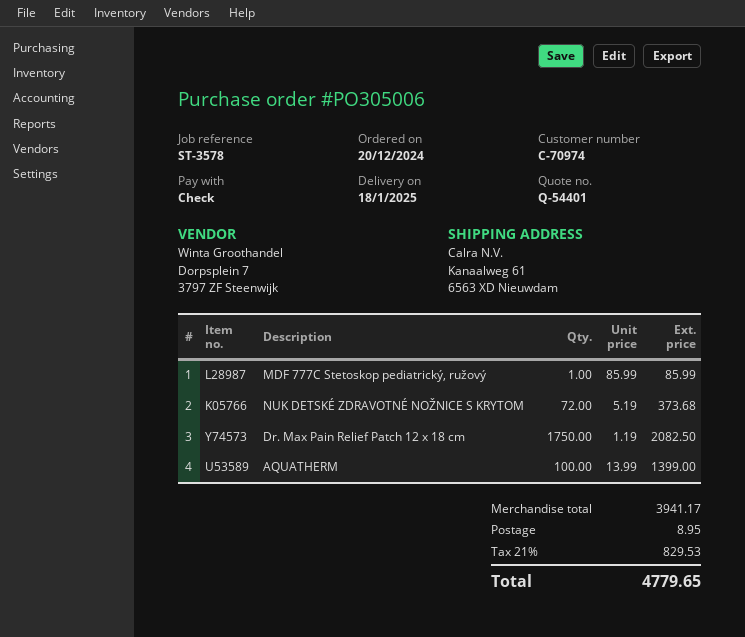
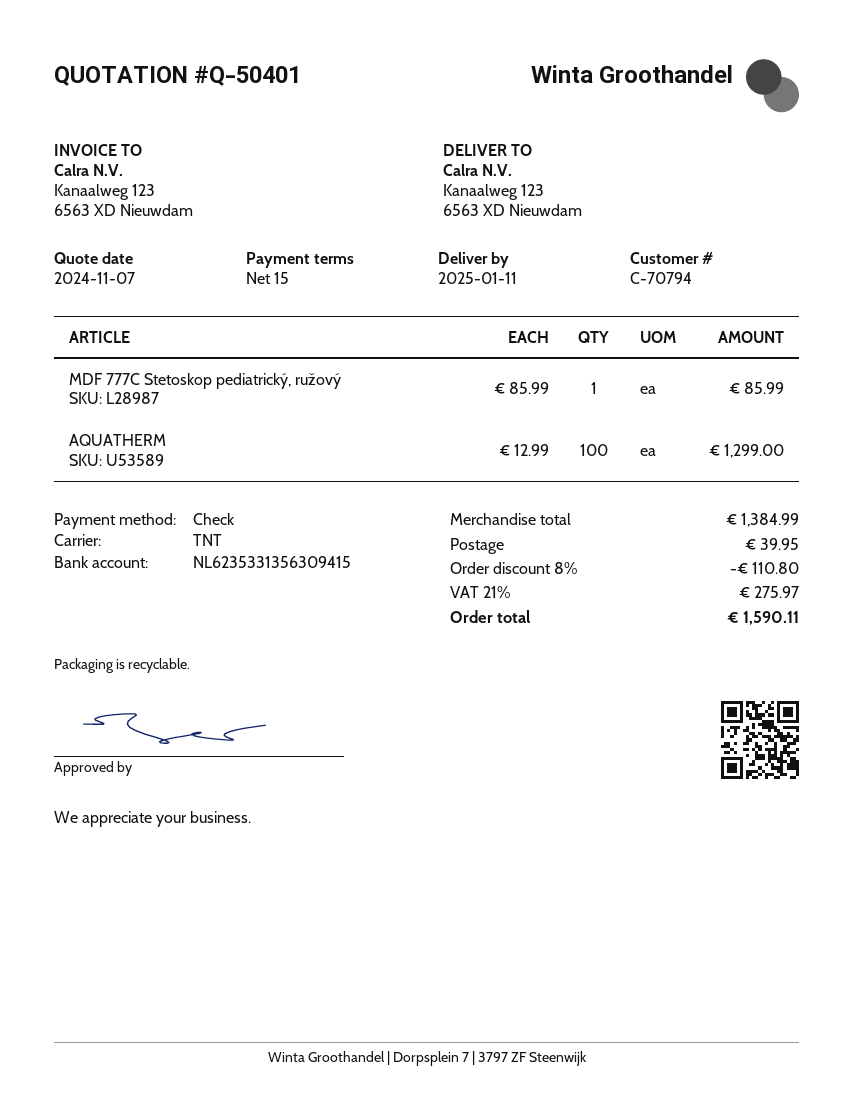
quote number: Q-54401 -> Q-50401
delivery date: 2025-01-18 -> 2025-01-11
customer number: C-70974 -> C-70794
ship to: Kanaalweg 61, 6563 XD Nieuwdam -> Kanaalweg 123, 6563 XD Nieuwdam
NUK DETSKÉ ZDRAVOTNÉ NOŽNICE S KRYTOM: 72 x 5.19 = 373.68 -> none
Dr. Max Pain Relief Patch 12 x 18 cm: 1750 x 1.19 = 2082.50 -> none
AQUATHERM: 100 x 13.99 = 1399.00 -> 100 x 12.99 = 1299.00
subtotal: 3941.17 -> 1384.99
discount: none -> 8% = 110.80
shipping: 8.95 -> 39.95
tax: 21% = 829.53 -> 21% = 275.97
total: 4779.65 -> 1590.11

